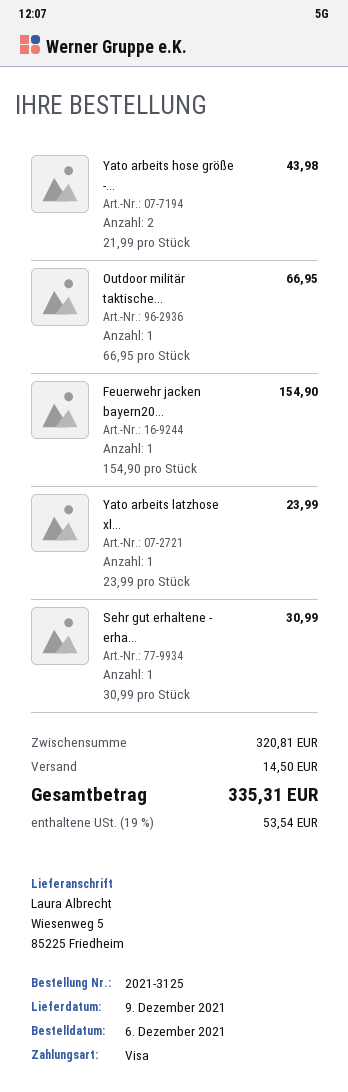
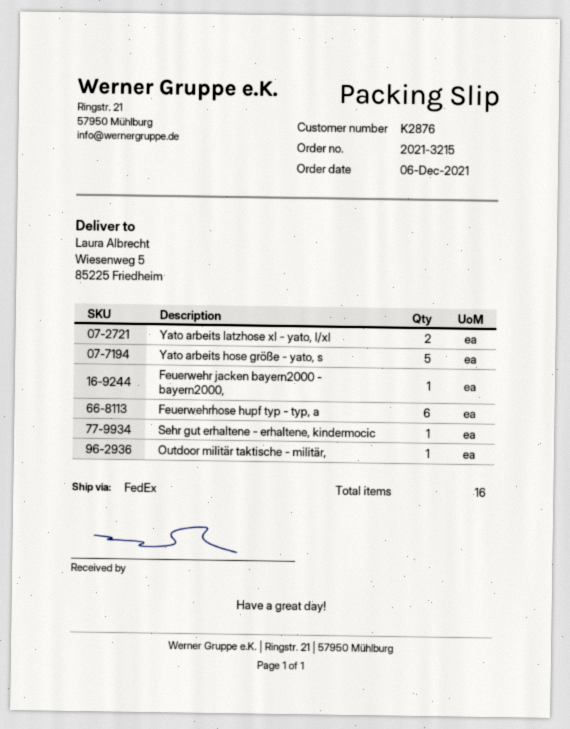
order number: 2021-3125 -> 2021-3215
Yato arbeits hose größe -...: 2 -> 5
Yato arbeits latzhose xl...: 1 -> 2
Feuerwehrhose hupf typ - typ, a: none -> 6

